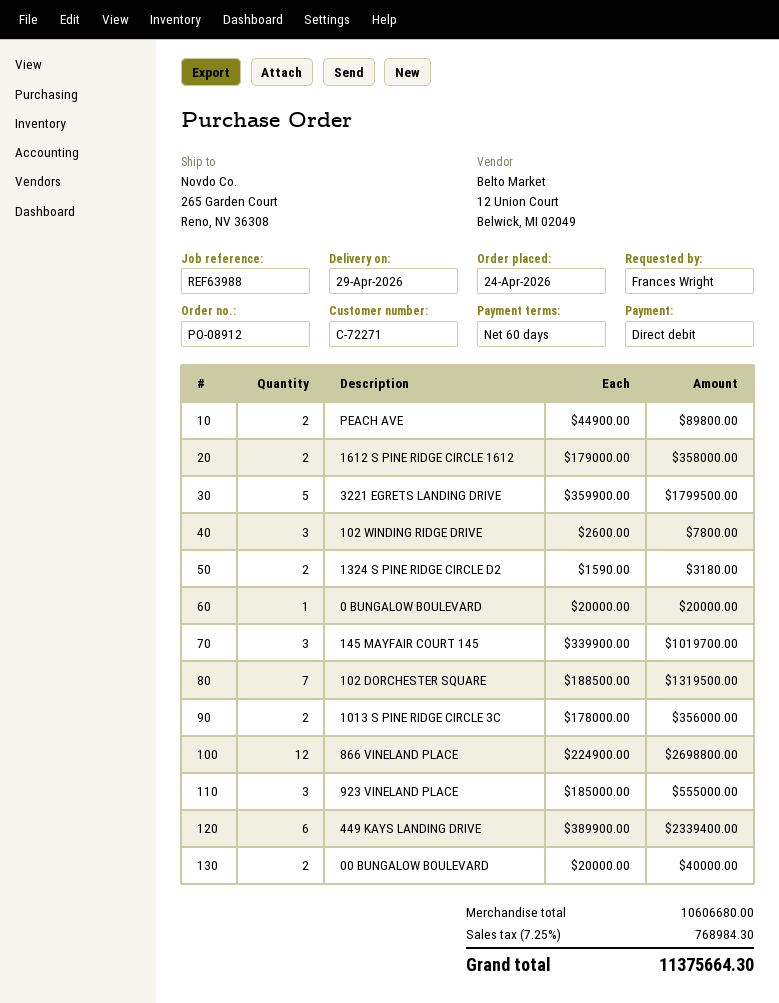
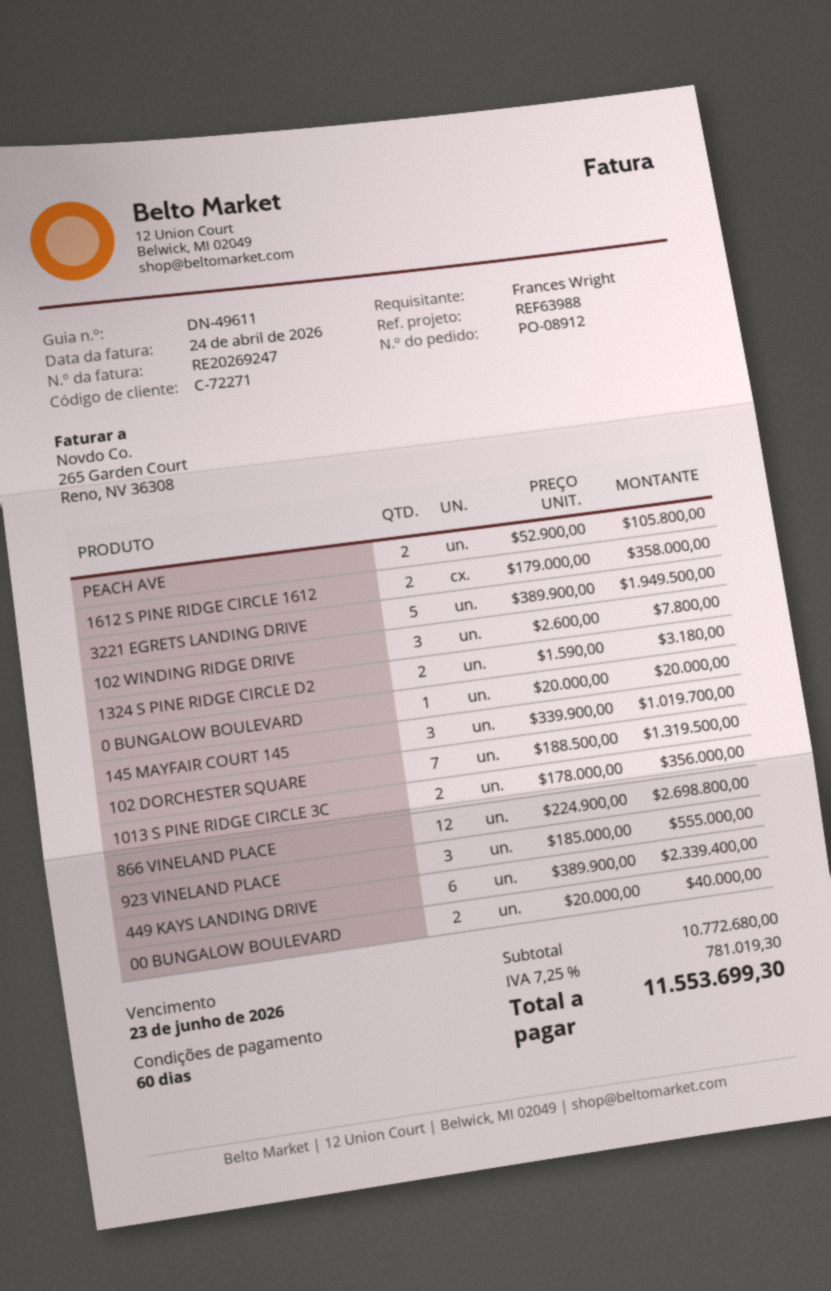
PEACH AVE: 2 x 44900.00 = 89800.00 -> 2 x 52900.00 = 105800.00
3221 EGRETS LANDING DRIVE: 5 x 359900.00 = 1799500.00 -> 5 x 389900.00 = 1949500.00
subtotal: 10606680.00 -> 10772680.00
tax: 7.25% = 768984.30 -> 7.25% = 781019.30
total: 11375664.30 -> 11553699.30

